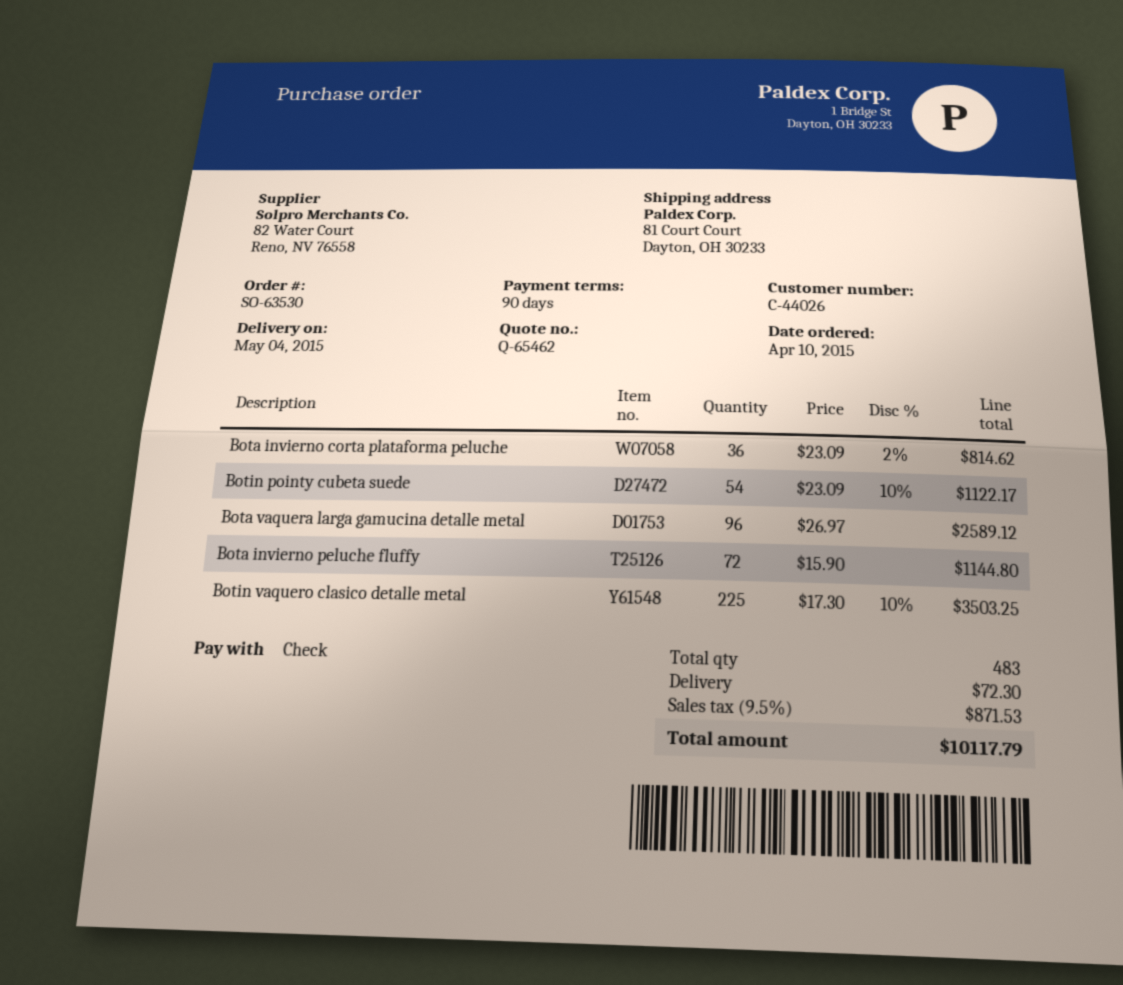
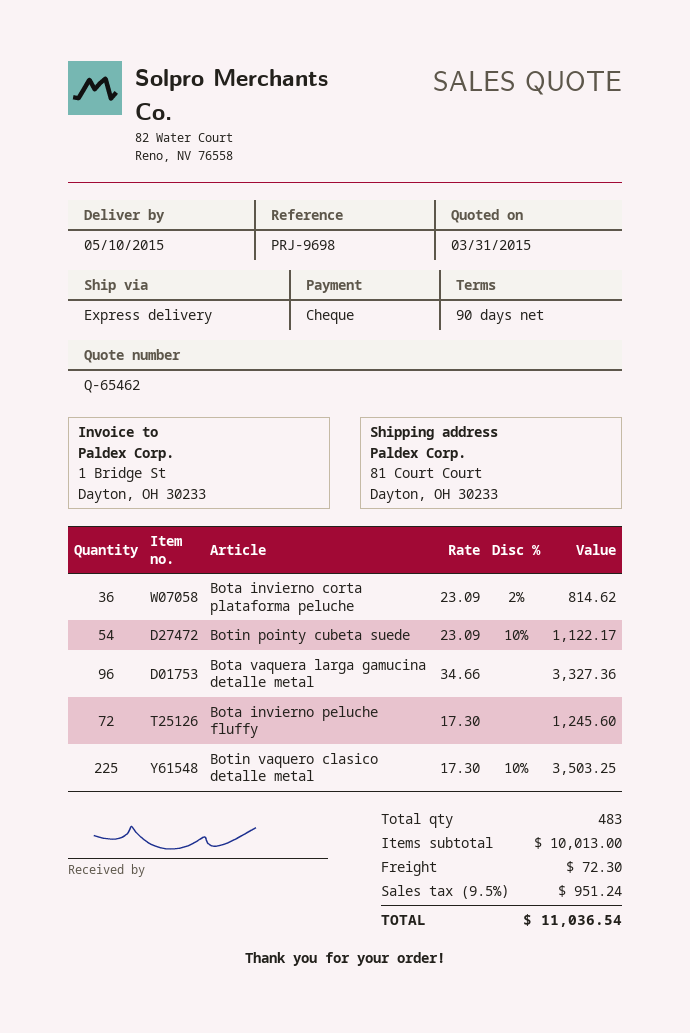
delivery date: 2015-05-04 -> 2015-05-10
Bota vaquera larga gamucina detalle metal: 96 x 26.97 = 2589.12 -> 96 x 34.66 = 3327.36
Bota invierno peluche fluffy: 72 x 15.90 = 1144.80 -> 72 x 17.30 = 1245.60
tax: 9.5% = 871.53 -> 9.5% = 951.24
total: 10117.79 -> 11036.54

